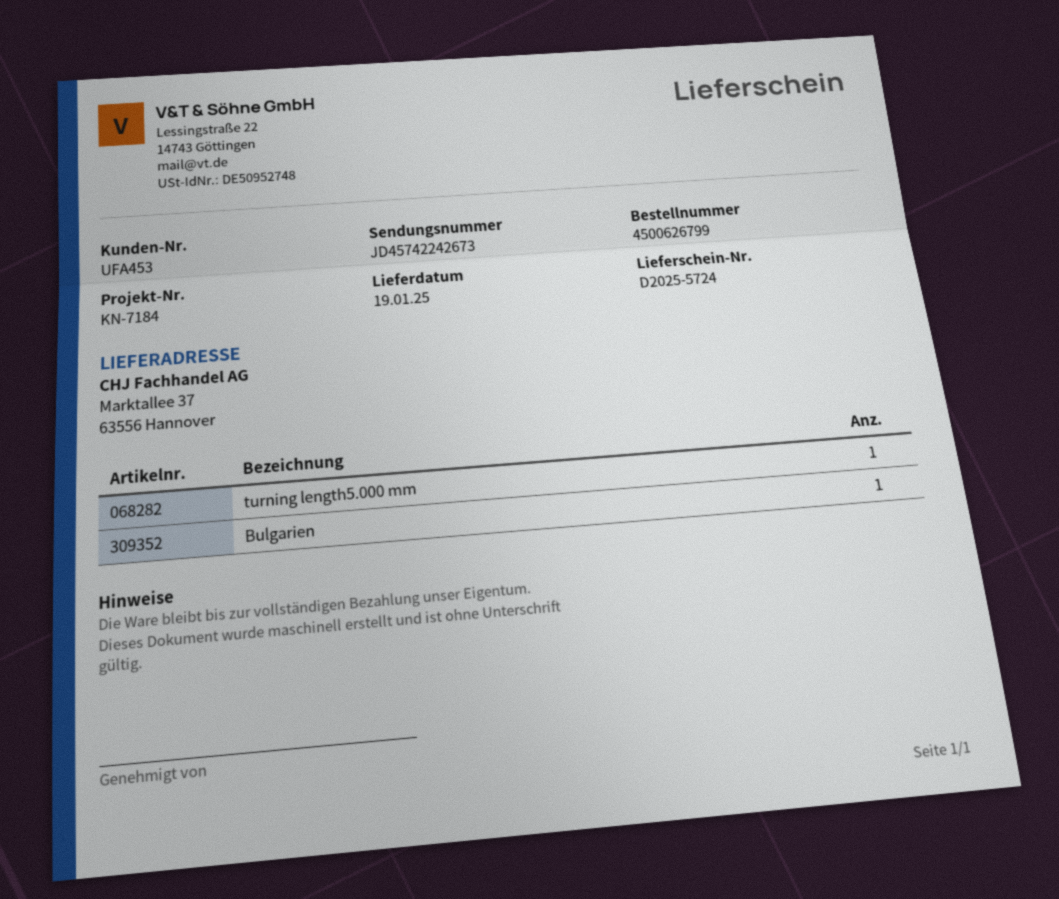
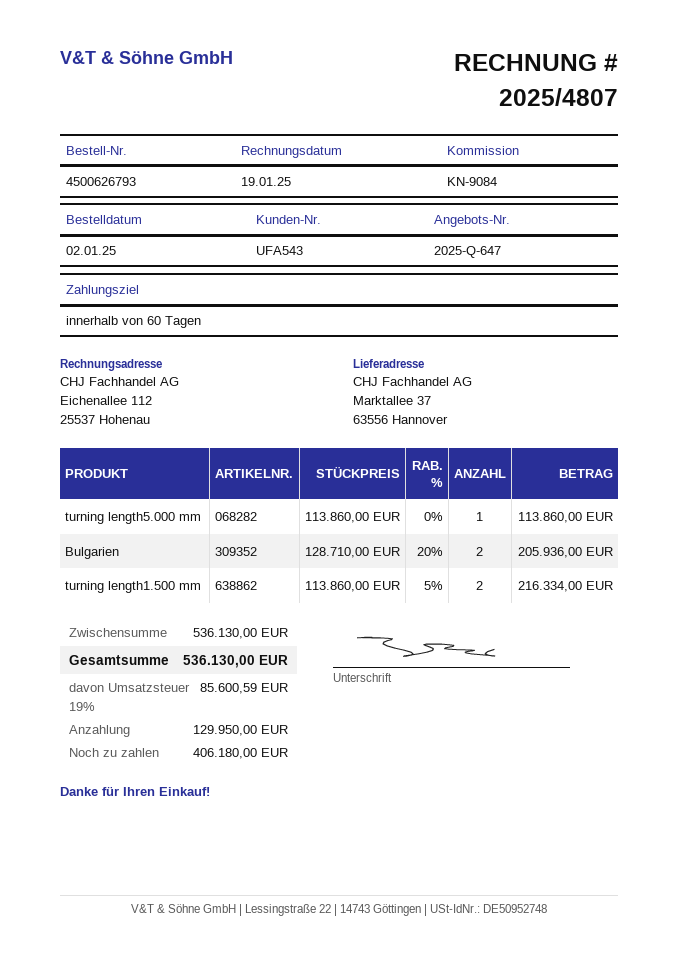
order number: 4500626799 -> 4500626793
customer number: UFA453 -> UFA543
reference: KN-7184 -> KN-9084
Bulgarien: 1 -> 2
turning length1.500 mm: none -> 2

